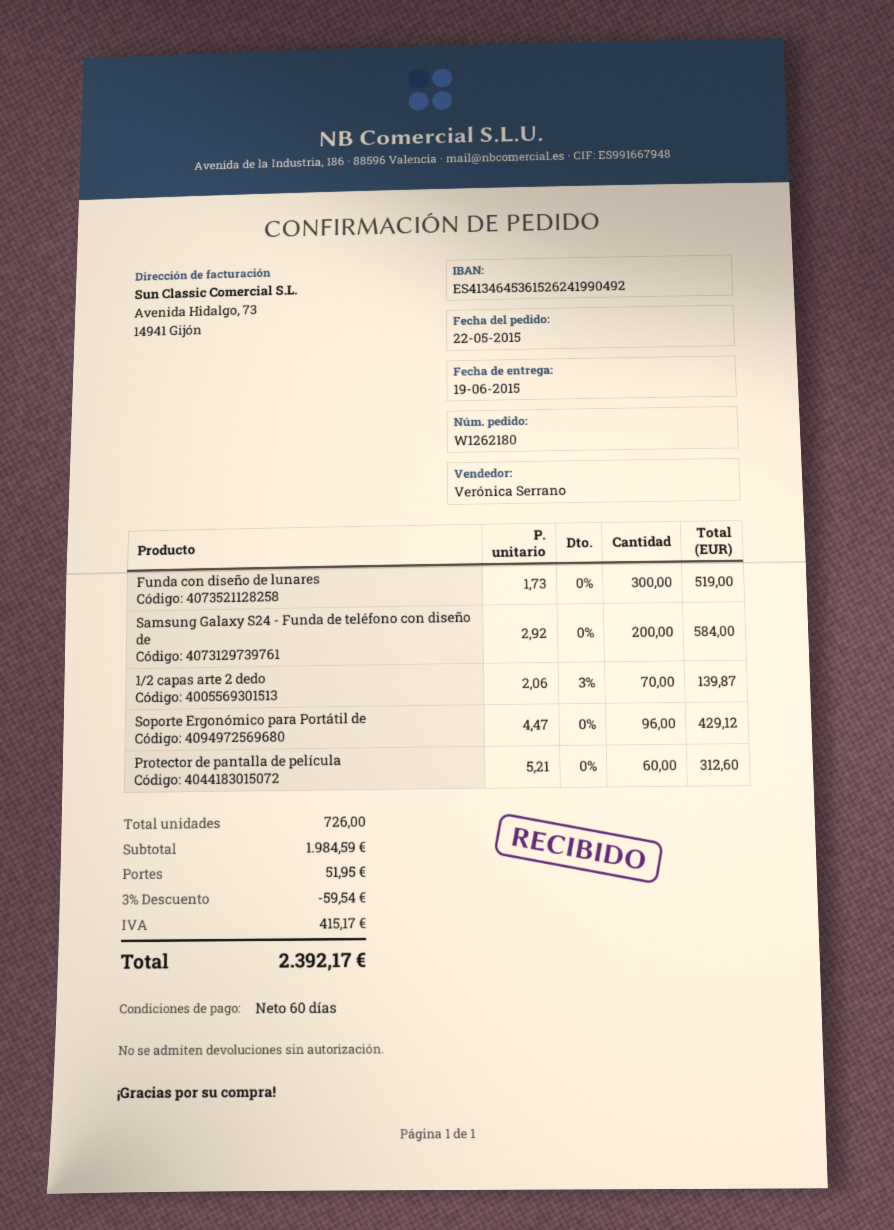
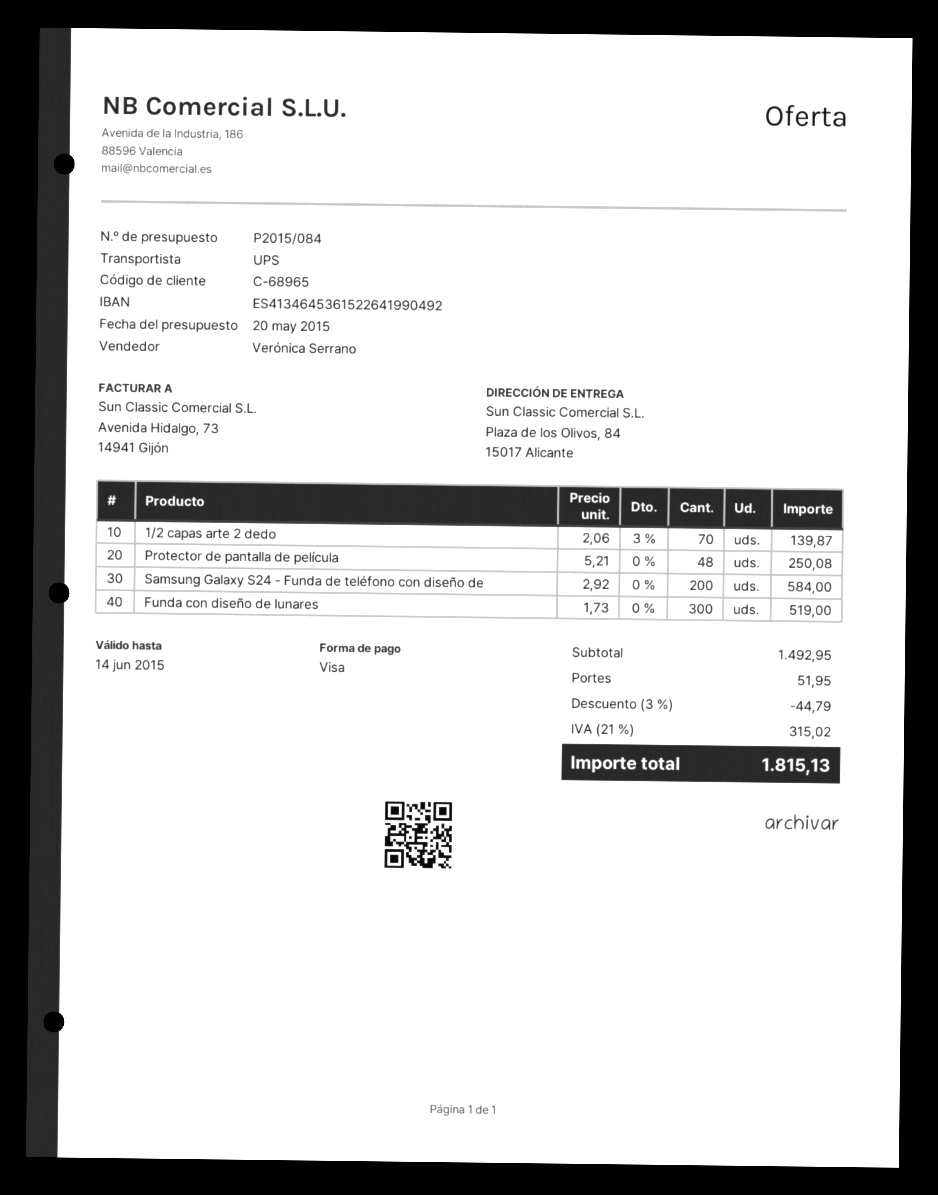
bank account: ES4134645361526241990492 -> ES4134645361522641990492
Soporte Ergonómico para Portátil de: 96 x 4.47 = 429.12 -> none
Protector de pantalla de película: 60 x 5.21 = 312.60 -> 48 x 5.21 = 250.08
subtotal: 1984.59 -> 1492.95
discount: 3% = 59.54 -> 3% = 44.79
tax: 415.17 -> 315.02
total: 2392.17 -> 1815.13

